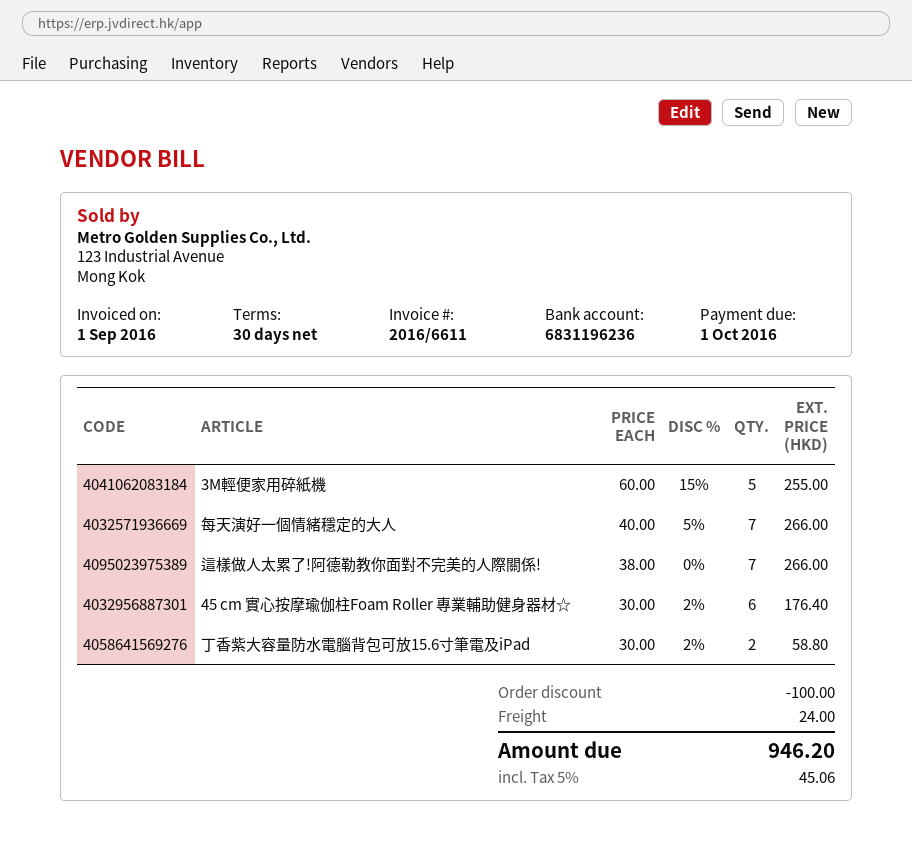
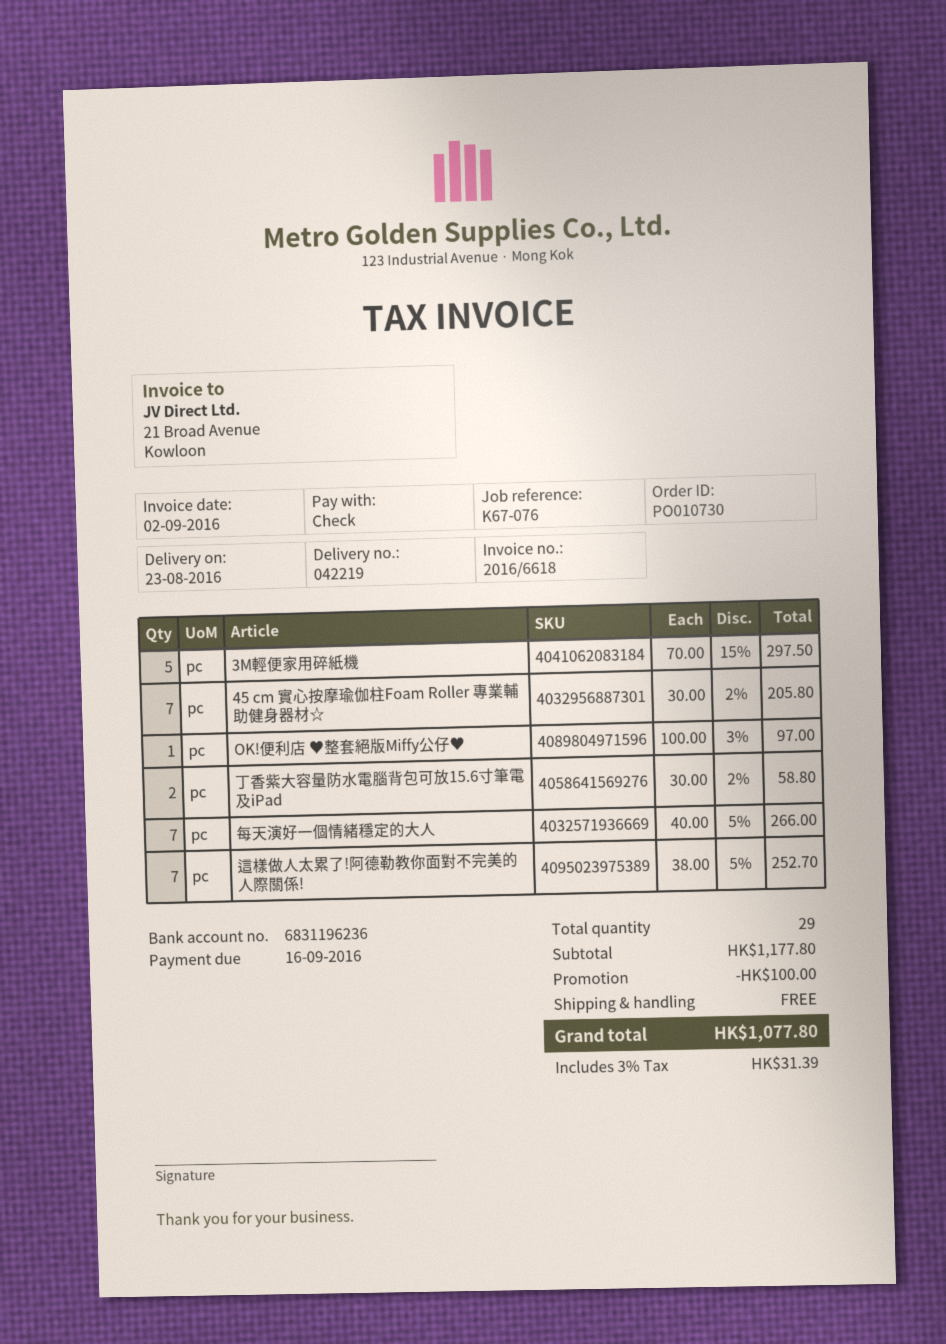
invoice number: 2016/6611 -> 2016/6618
invoice date: 2016-09-01 -> 2016-09-02
due date: 2016-10-01 -> 2016-09-16
3M輕便家用碎紙機: 5 x 60.00 - 15% = 255.00 -> 5 x 70.00 - 15% = 297.50
這樣做人太累了!阿德勒教你面對不完美的人際關係!: 7 x 38.00 = 266.00 -> 7 x 38.00 - 5% = 252.70
45 cm 實心按摩瑜伽柱Foam Roller 專業輔助健身器材☆: 6 x 30.00 - 2% = 176.40 -> 7 x 30.00 - 2% = 205.80
OK!便利店 ♥整套絕版Miffy公仔♥: none -> 1 x 100.00 - 3% = 97.00
shipping: 24.00 -> 0.00
tax: 5% = 45.06 -> 3% = 31.39
total: 946.20 -> 1077.80

